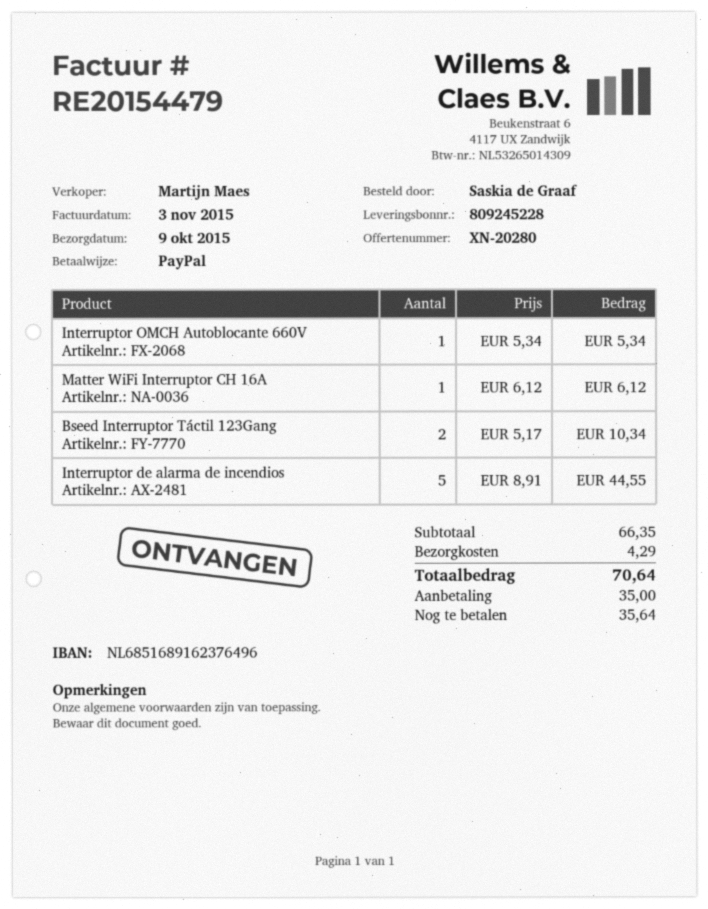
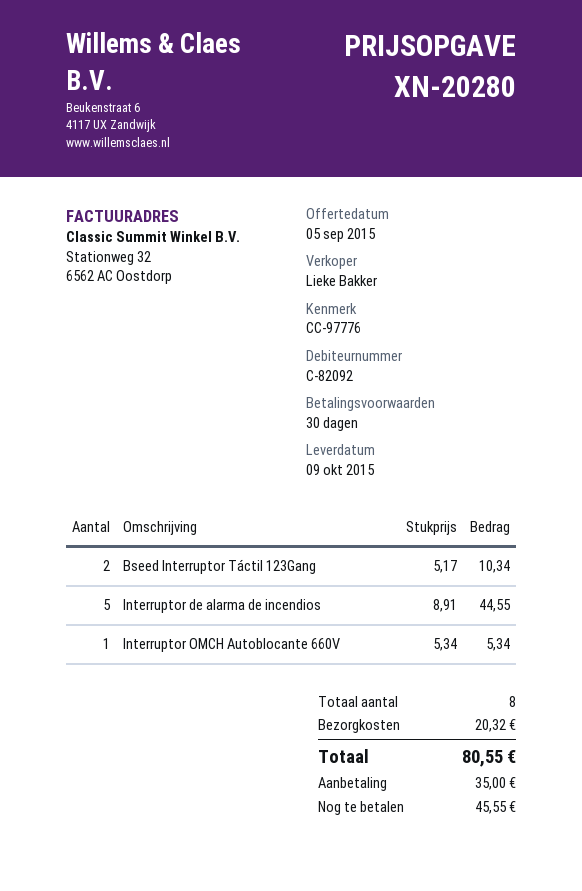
sales rep: Martijn Maes -> Lieke Bakker
Matter WiFi Interruptor CH 16A: 1 x 6.12 = 6.12 -> none
shipping: 4.29 -> 20.32
total: 70.64 -> 80.55
balance: 35.64 -> 45.55

